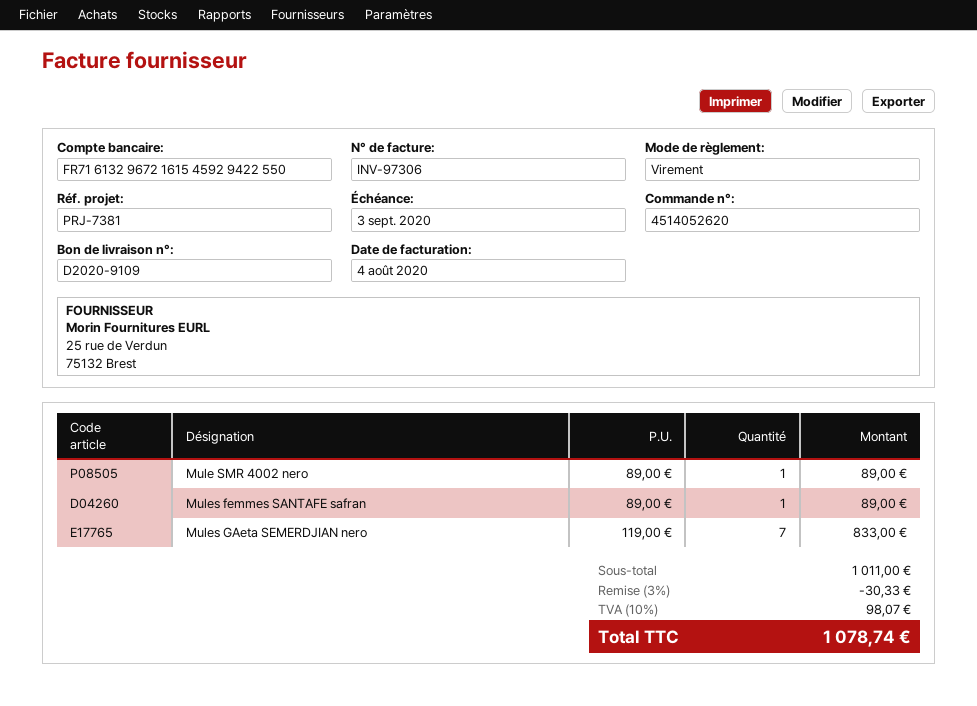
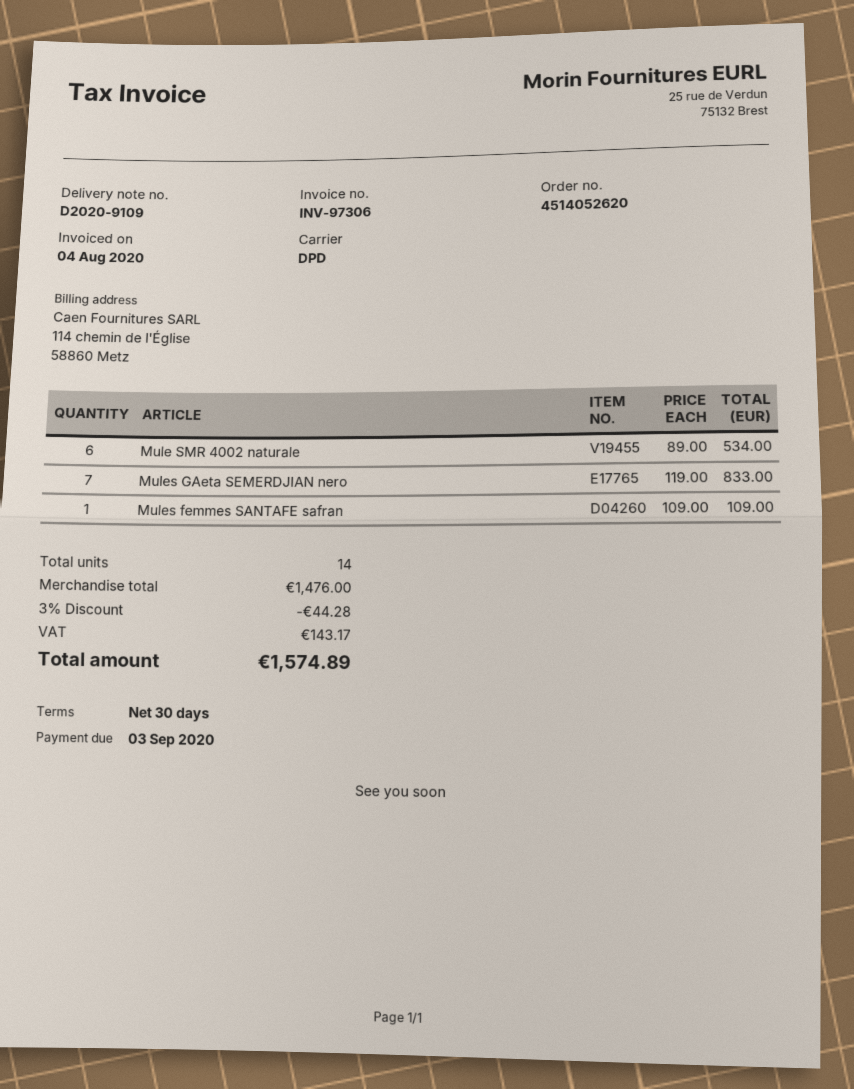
Mule SMR 4002 nero: 1 x 89.00 = 89.00 -> none
Mules femmes SANTAFE safran: 1 x 89.00 = 89.00 -> 1 x 109.00 = 109.00
Mule SMR 4002 naturale: none -> 6 x 89.00 = 534.00
subtotal: 1011.00 -> 1476.00
discount: 3% = 30.33 -> 3% = 44.28
tax: 98.07 -> 143.17
total: 1078.74 -> 1574.89

